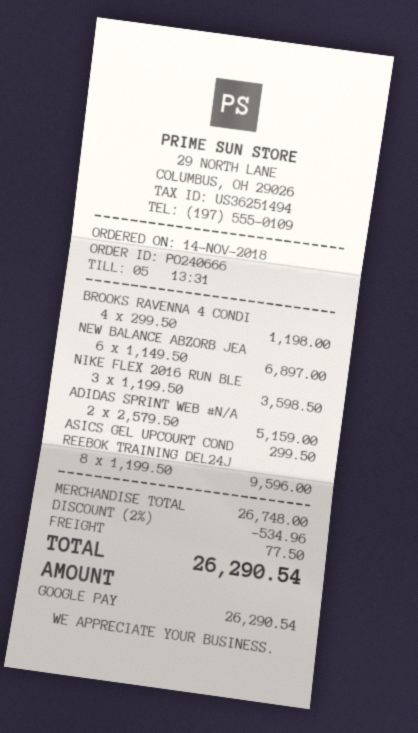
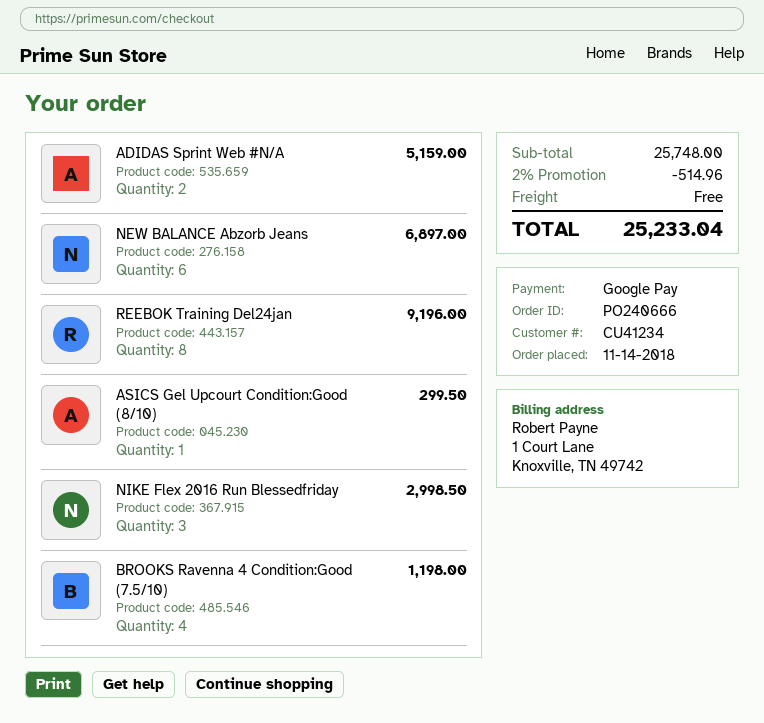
NIKE FLEX 2016 RUN BLE: 3 for 3598.50 -> 3 for 2998.50
REEBOK TRAINING DEL24J: 8 for 9596.00 -> 8 for 9196.00
subtotal: 26748.00 -> 25748.00
discount: 2% = 534.96 -> 2% = 514.96
shipping: 77.50 -> 0.00
total: 26290.54 -> 25233.04

